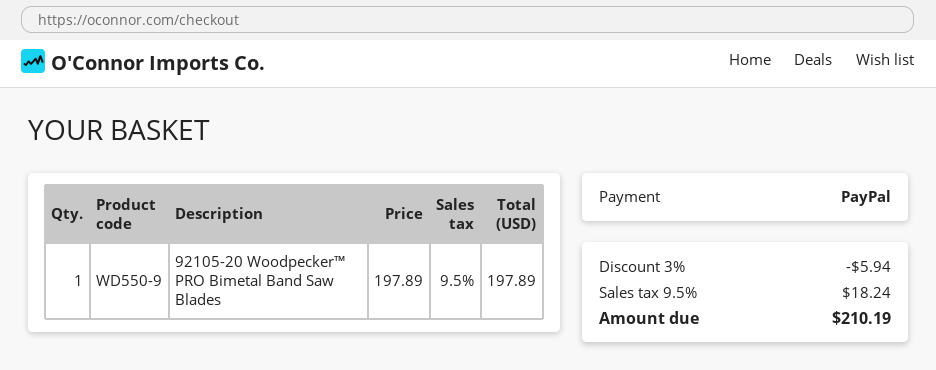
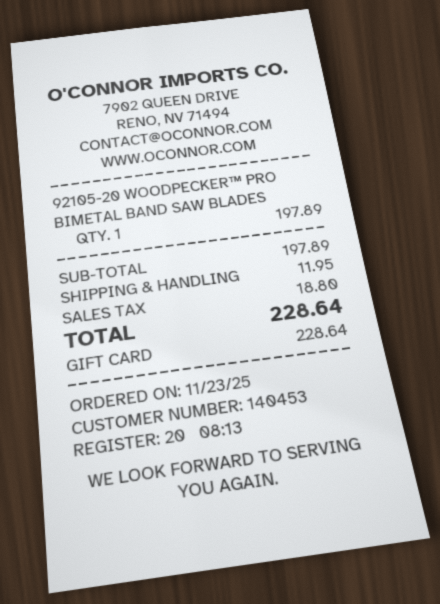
payment method: PayPal -> gift card
discount: 3% = 5.94 -> none
shipping: none -> 11.95
tax: 18.24 -> 18.80
total: 210.19 -> 228.64

